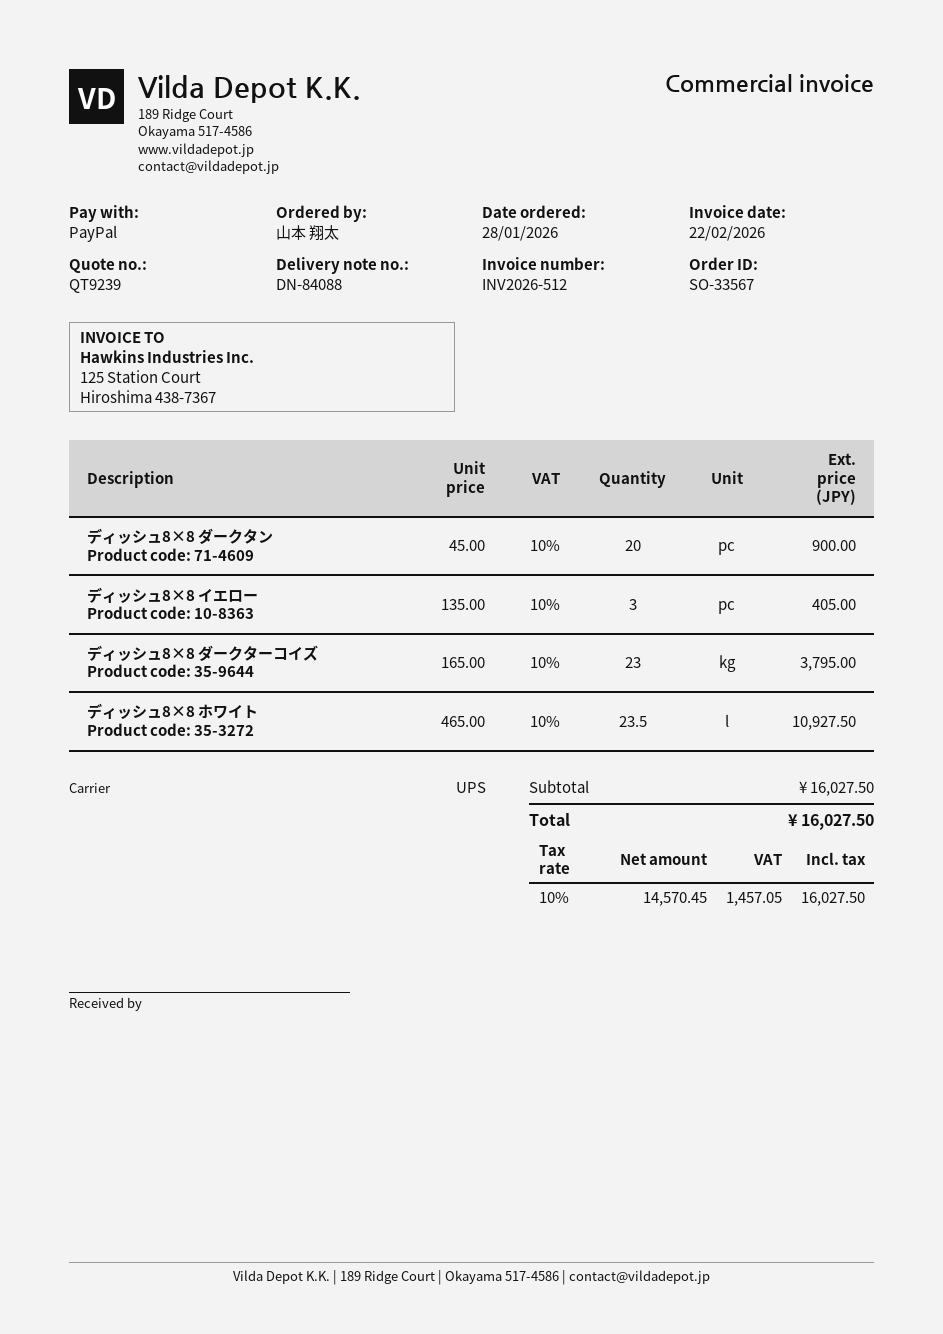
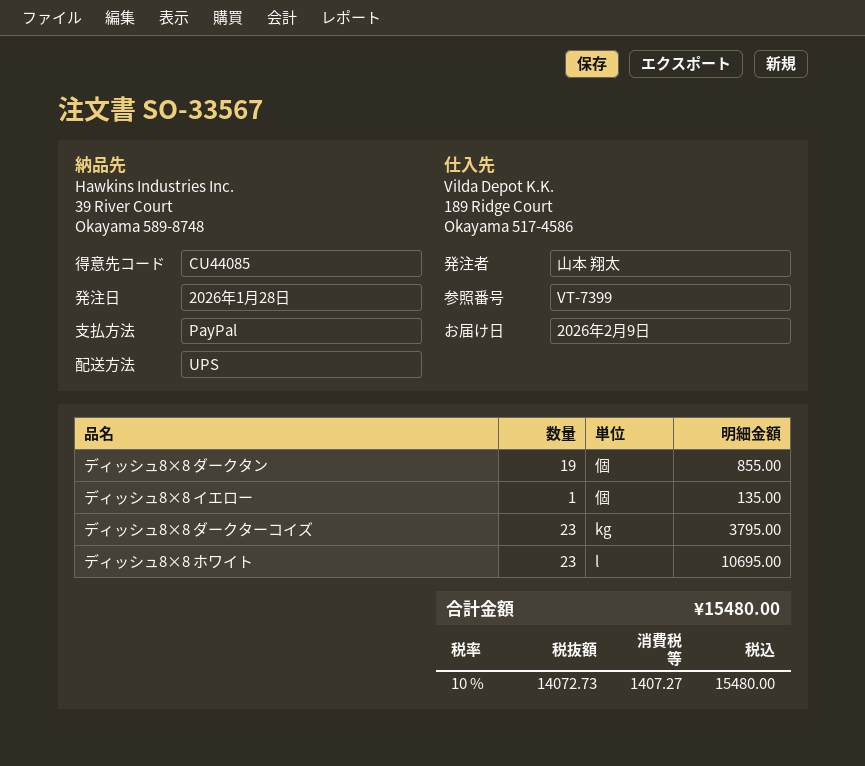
ディッシュ8×8 ダークタン: 20 for 900.00 -> 19 for 855.00
ディッシュ8×8 イエロー: 3 for 405.00 -> 1 for 135.00
ディッシュ8×8 ホワイト: 23.5 for 10927.50 -> 23 for 10695.00
net: 14570.45 -> 14072.73
tax: 10% = 1457.05 -> 10% = 1407.27
total: 16027.50 -> 15480.00

